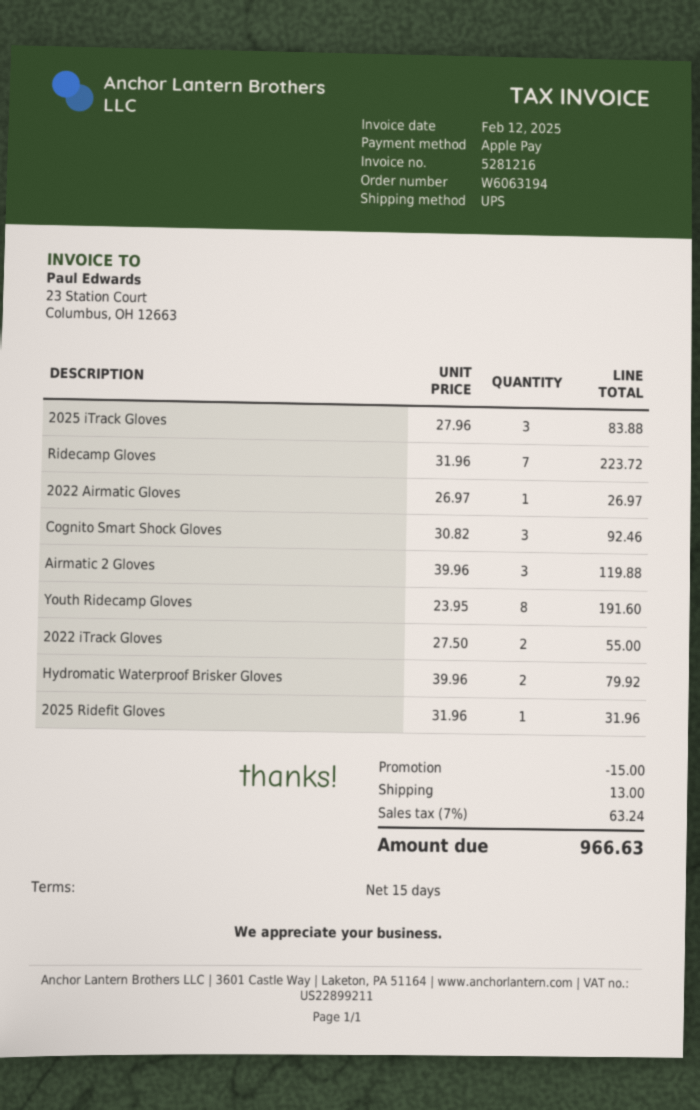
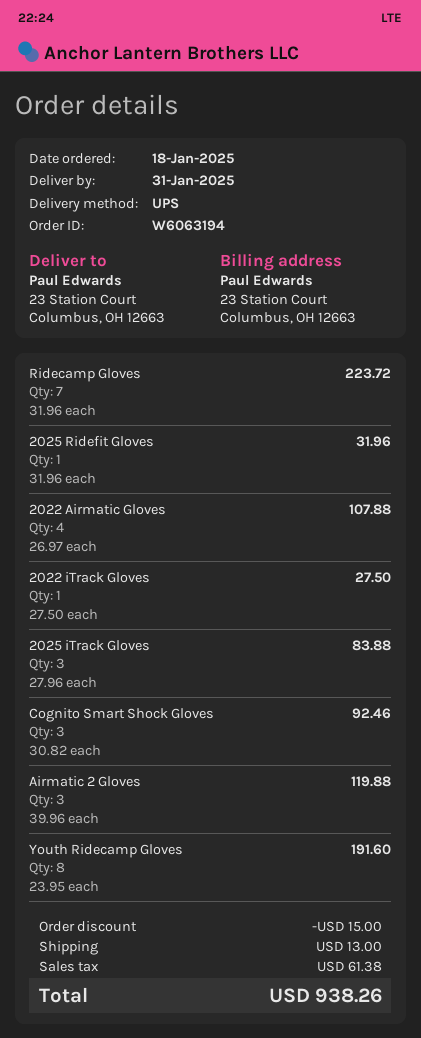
2022 Airmatic Gloves: 1 x 26.97 = 26.97 -> 4 x 26.97 = 107.88
2022 iTrack Gloves: 2 x 27.50 = 55.00 -> 1 x 27.50 = 27.50
Hydromatic Waterproof Brisker Gloves: 2 x 39.96 = 79.92 -> none
tax: 63.24 -> 61.38
total: 966.63 -> 938.26

